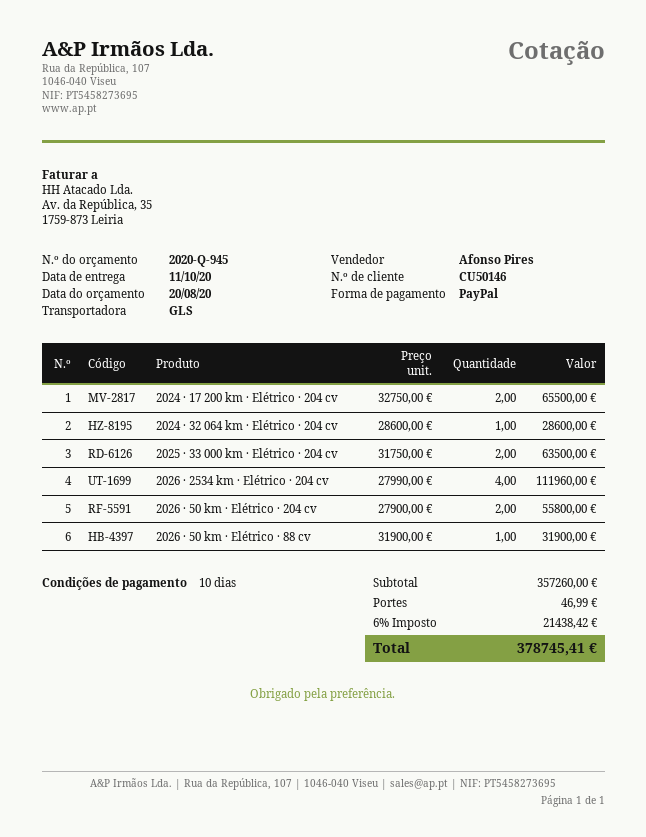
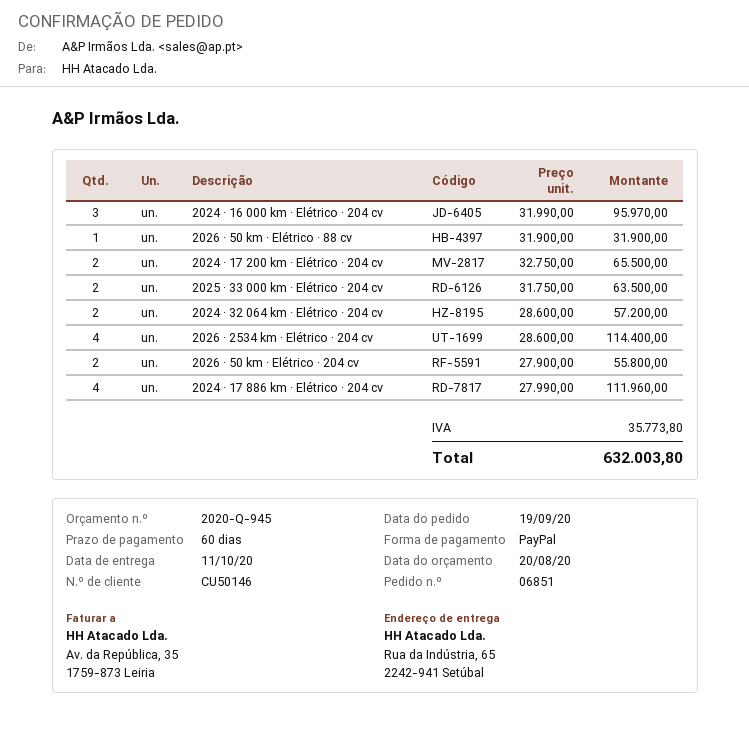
payment terms: 10 days -> 60 days
2024 · 32 064 km · Elétrico · 204 cv: 1 x 28600.00 = 28600.00 -> 2 x 28600.00 = 57200.00
2026 · 2534 km · Elétrico · 204 cv: 4 x 27990.00 = 111960.00 -> 4 x 28600.00 = 114400.00
2024 · 16 000 km · Elétrico · 204 cv: none -> 3 x 31990.00 = 95970.00
2024 · 17 886 km · Elétrico · 204 cv: none -> 4 x 27990.00 = 111960.00
shipping: 46.99 -> none
tax: 21438.42 -> 35773.80
total: 378745.41 -> 632003.80

